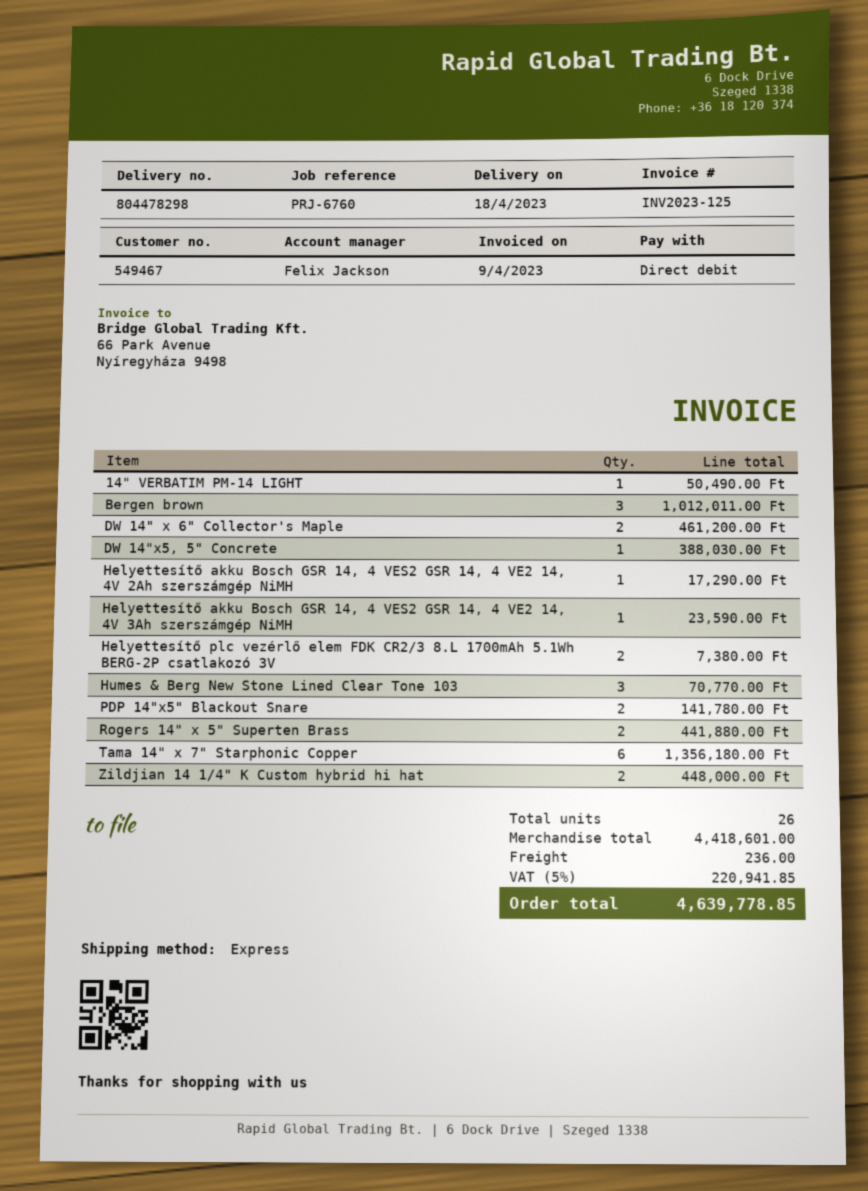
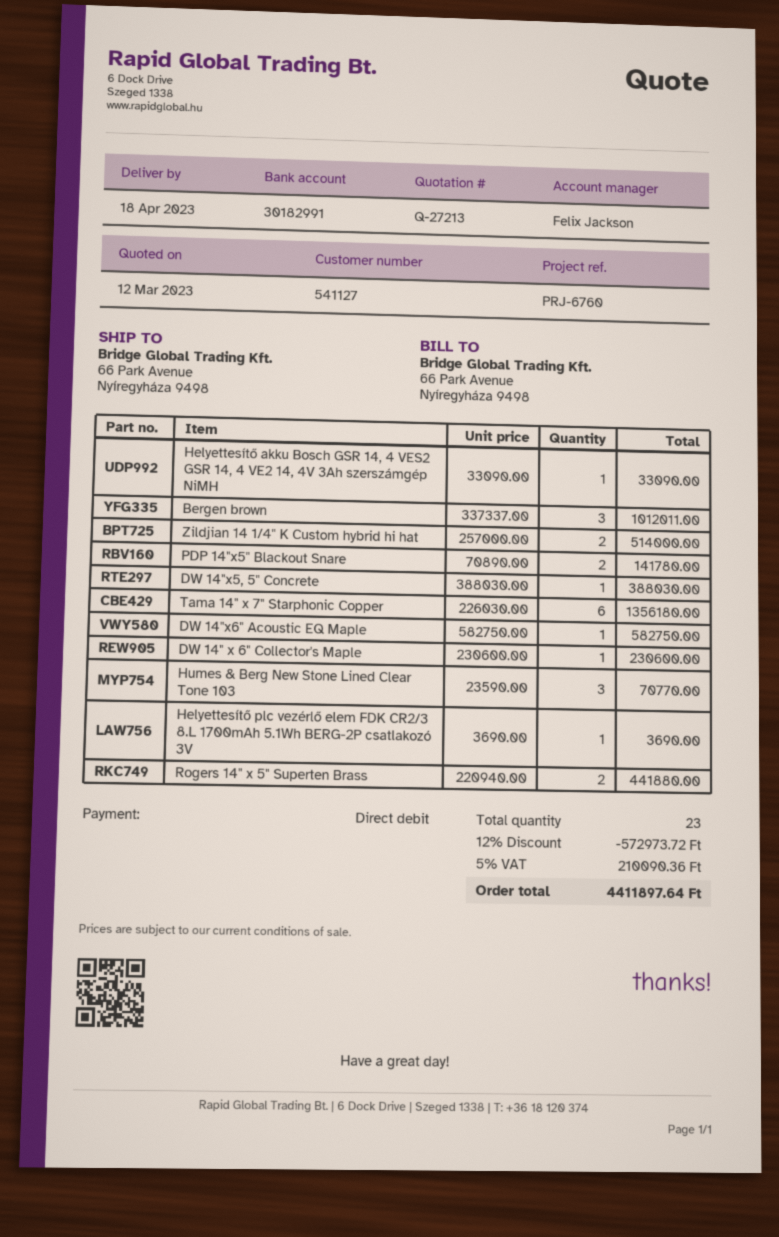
customer number: 549467 -> 541127
14" VERBATIM PM-14 LIGHT: 1 for 50490.00 -> none
DW 14" x 6" Collector's Maple: 2 for 461200.00 -> 1 for 230600.00
Helyettesítő akku Bosch GSR 14, 4 VES2 GSR 14, 4 VE2 14, 4V 2Ah szerszámgép NiMH: 1 for 17290.00 -> none
Helyettesítő akku Bosch GSR 14, 4 VES2 GSR 14, 4 VE2 14, 4V 3Ah szerszámgép NiMH: 1 for 23590.00 -> 1 for 33090.00
Helyettesítő plc vezérlő elem FDK CR2/3 8.L 1700mAh 5.1Wh BERG-2P csatlakozó 3V: 2 for 7380.00 -> 1 for 3690.00
Zildjian 14 1/4" K Custom hybrid hi hat: 2 for 448000.00 -> 2 for 514000.00
DW 14"x6" Acoustic EQ Maple: none -> 1 for 582750.00
total quantity: 26 -> 23
discount: none -> 12% = 572973.72
shipping: 236.00 -> none
tax: 5% = 220941.85 -> 5% = 210090.36
total: 4639778.85 -> 4411897.64

